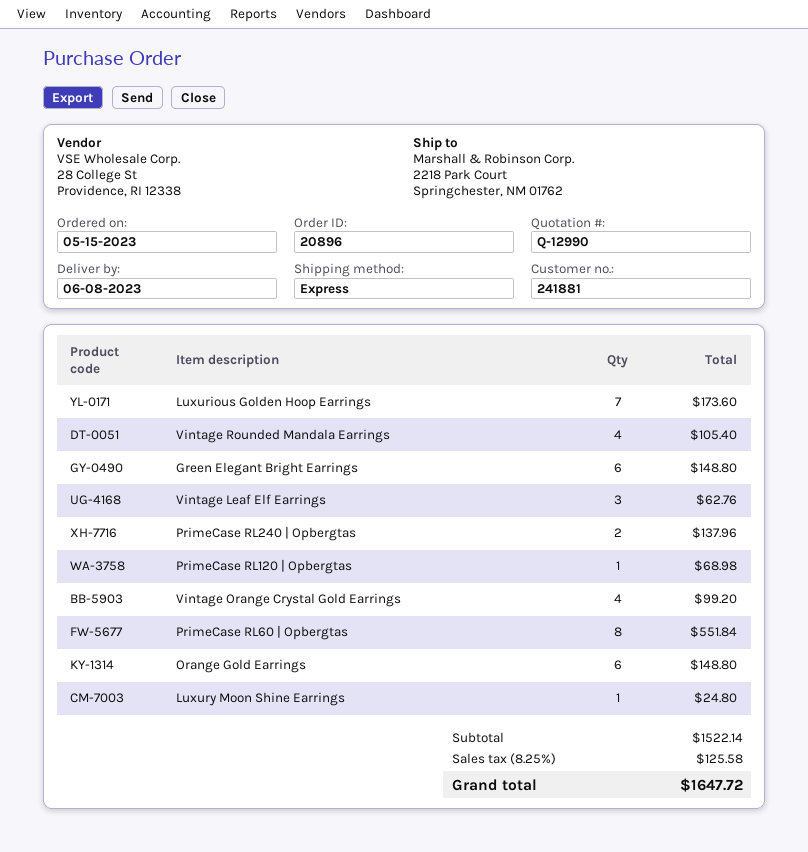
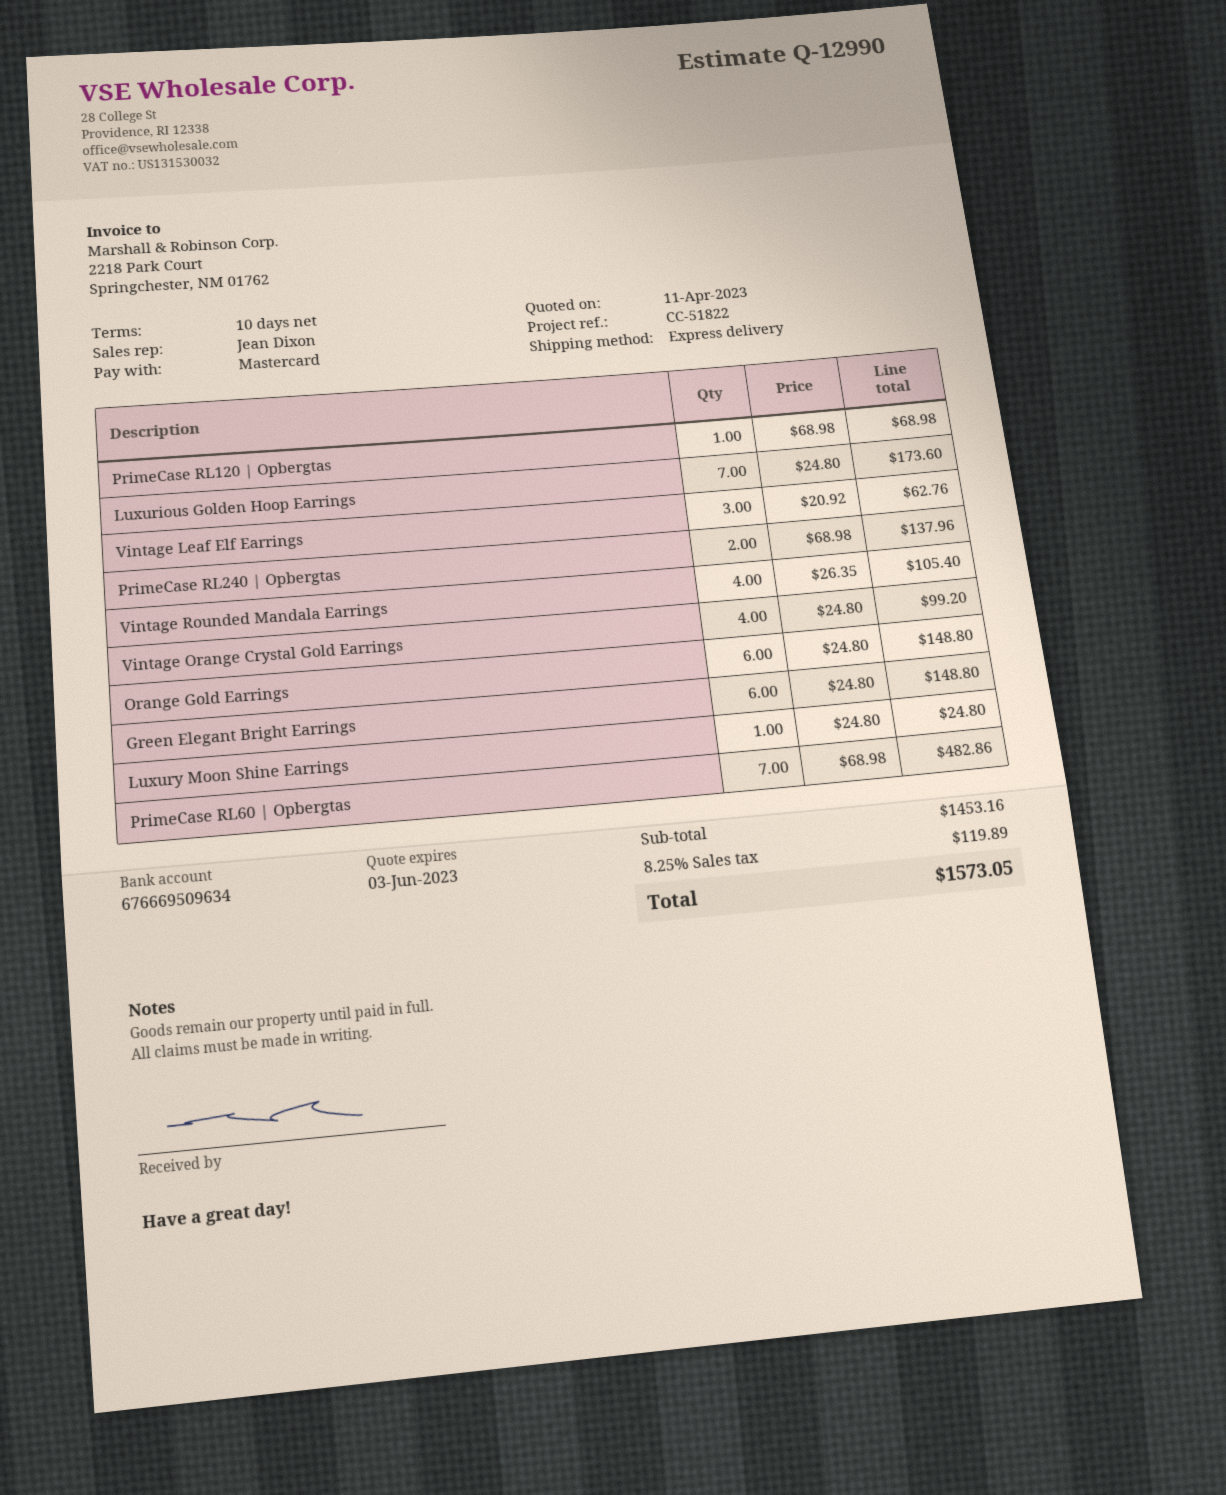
PrimeCase RL60 | Opbergtas: 8 for 551.84 -> 7 for 482.86
subtotal: 1522.14 -> 1453.16
tax: 8.25% = 125.58 -> 8.25% = 119.89
total: 1647.72 -> 1573.05

